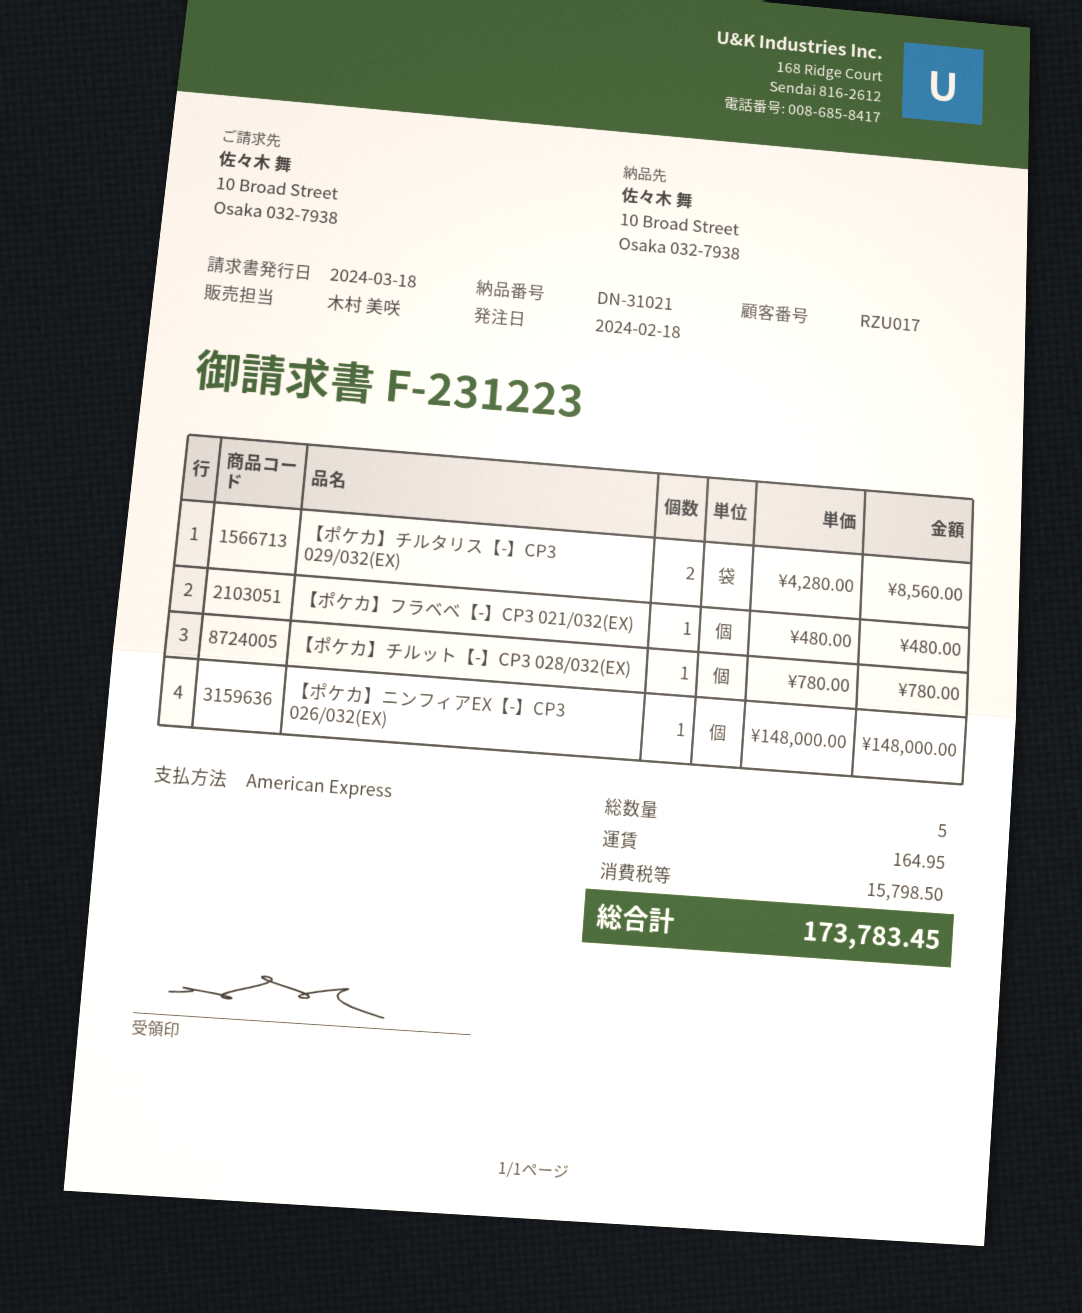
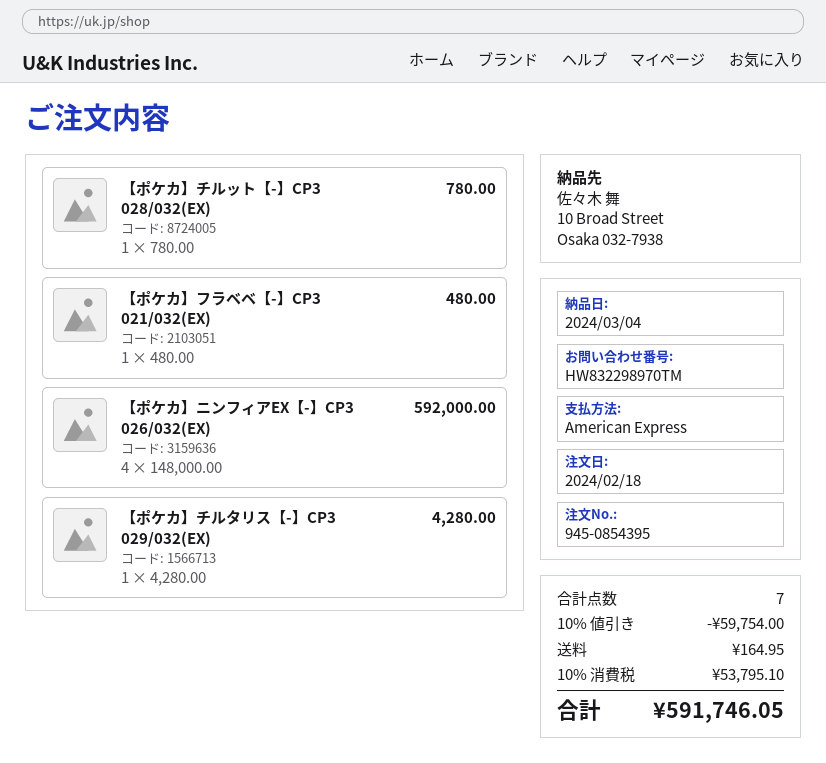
【ポケカ】チルタリス【-】CP3 029/032(EX): 2 x 4280.00 = 8560.00 -> 1 x 4280.00 = 4280.00
【ポケカ】ニンフィアEX【-】CP3 026/032(EX): 1 x 148000.00 = 148000.00 -> 4 x 148000.00 = 592000.00
total quantity: 5 -> 7
discount: none -> 10% = 59754.00
tax: 15798.50 -> 53795.10
total: 173783.45 -> 591746.05

